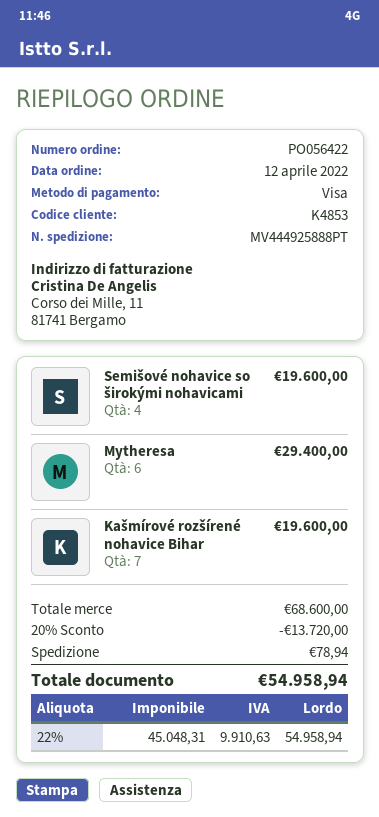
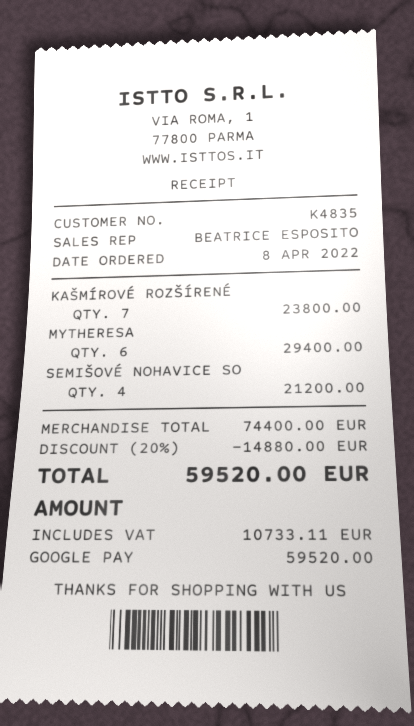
order date: 2022-04-12 -> 2022-04-08
customer number: K4853 -> K4835
payment method: Visa -> Google Pay
Semišové nohavice so širokými nohavicami: 4 for 19600.00 -> 4 for 21200.00
Kašmírové rozšírené nohavice Bihar: 7 for 19600.00 -> 7 for 23800.00
subtotal: 68600.00 -> 74400.00
discount: 20% = 13720.00 -> 20% = 14880.00
shipping: 78.94 -> none
tax: 9910.63 -> 10733.11
total: 54958.94 -> 59520.00

